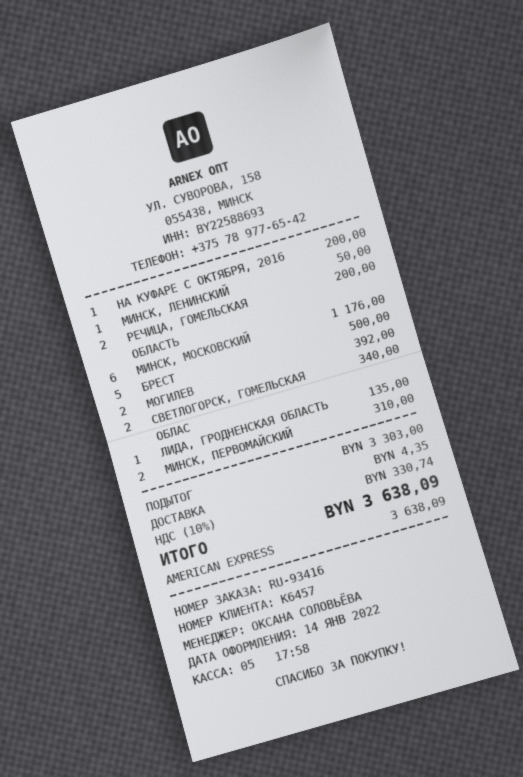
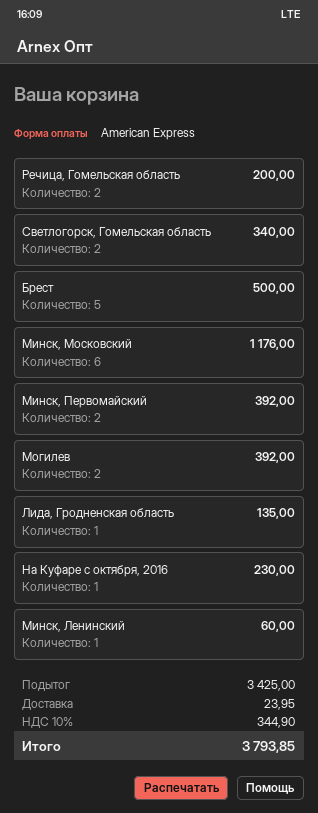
НА КУФАРЕ С ОКТЯБРЯ, 2016: 1 for 200.00 -> 1 for 230.00
МИНСК, ЛЕНИНСКИЙ: 1 for 50.00 -> 1 for 60.00
МИНСК, ПЕРВОМАЙСКИЙ: 2 for 310.00 -> 2 for 392.00
subtotal: 3303.00 -> 3425.00
shipping: 4.35 -> 23.95
tax: 10% = 330.74 -> 10% = 344.90
total: 3638.09 -> 3793.85

